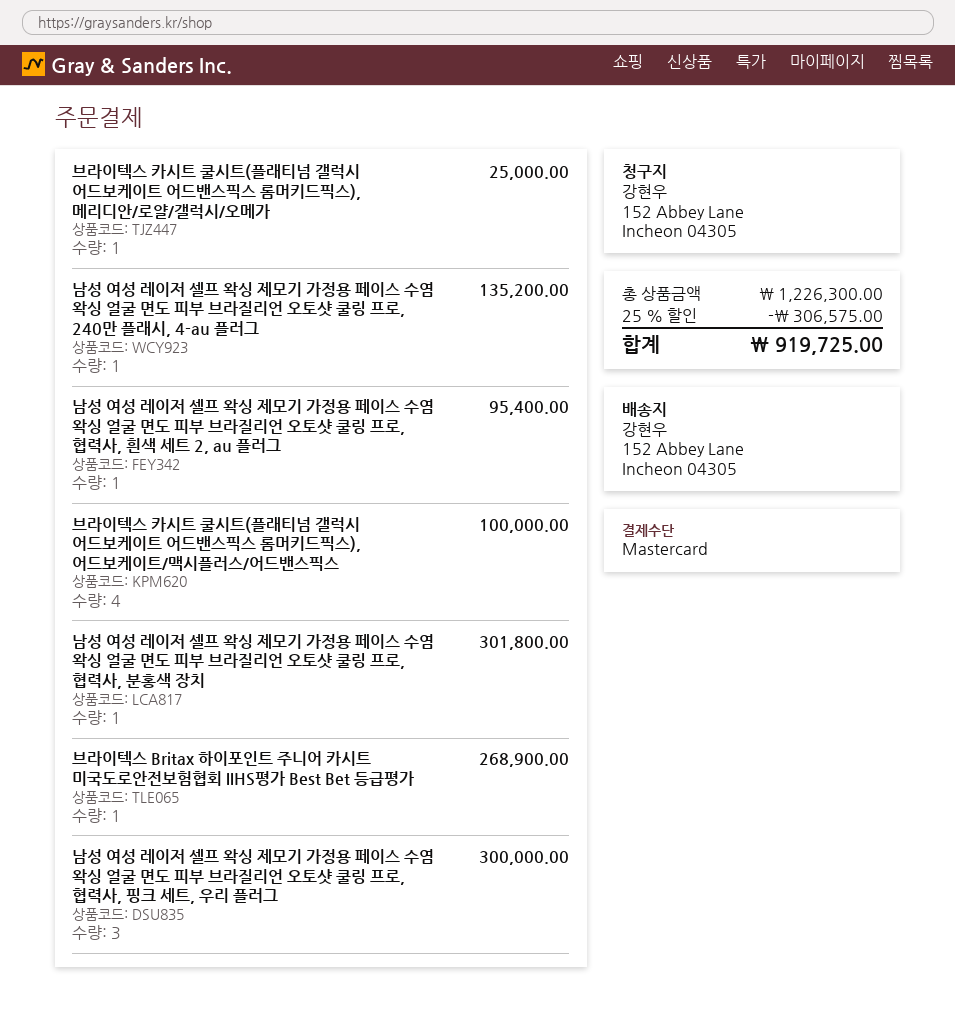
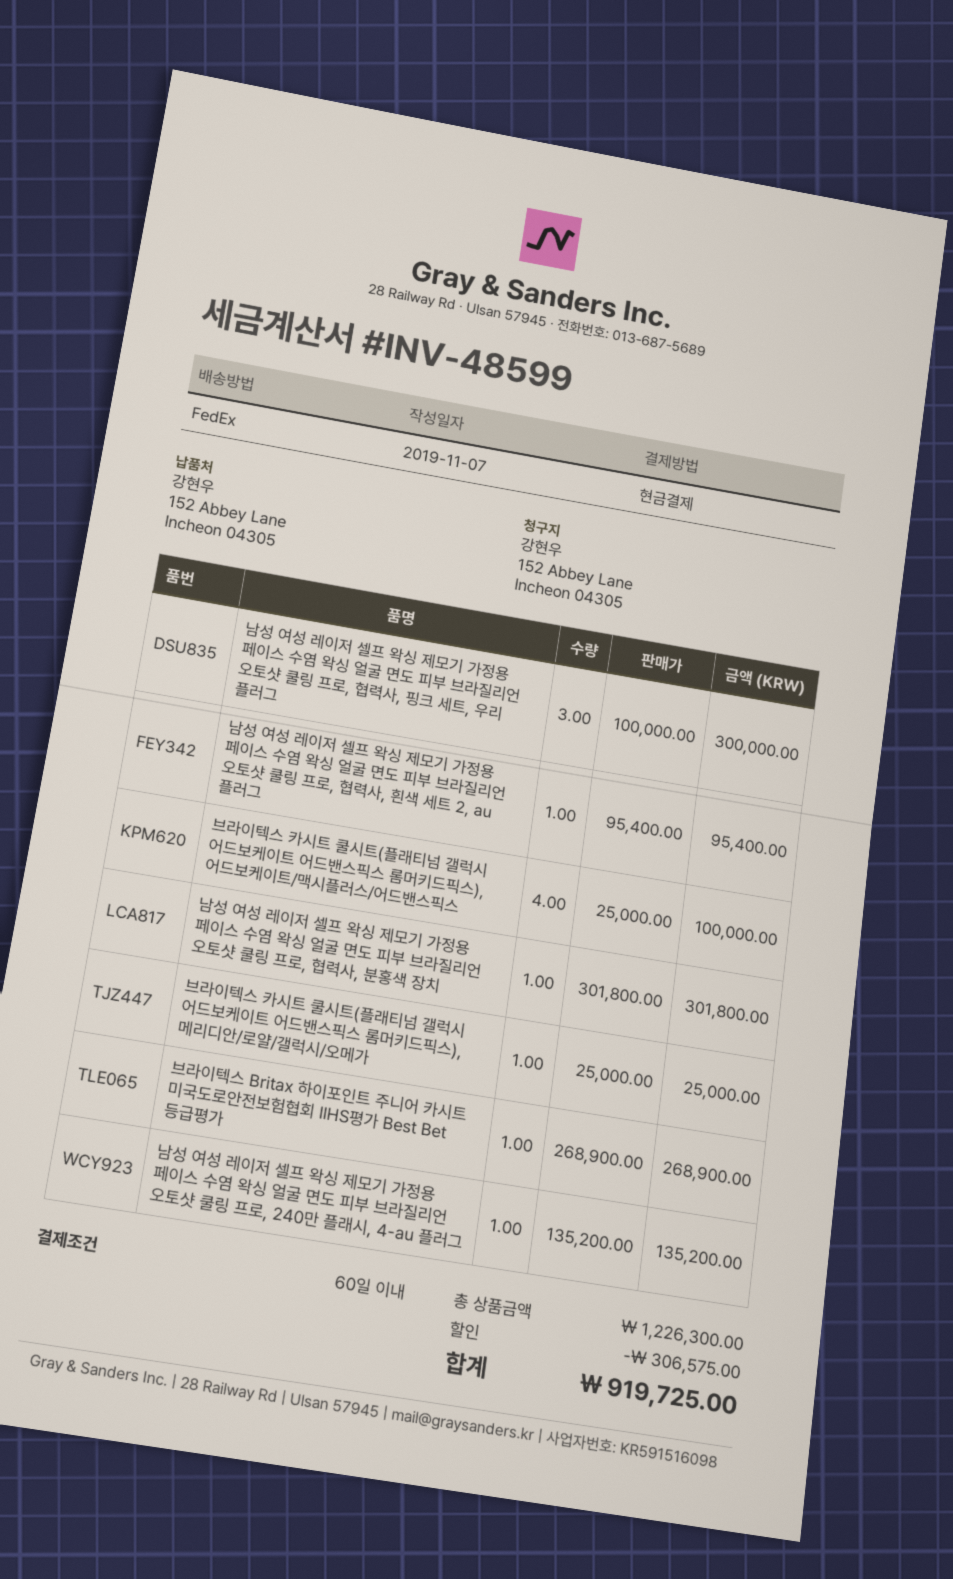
payment method: Mastercard -> cash

